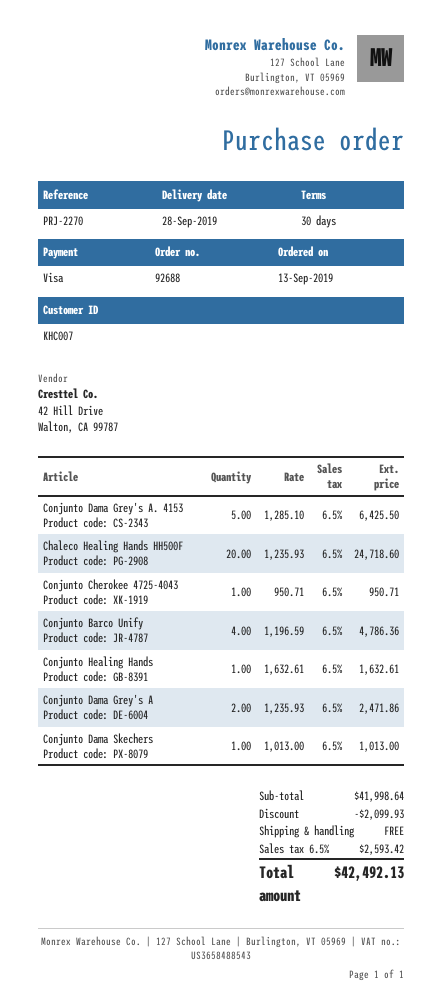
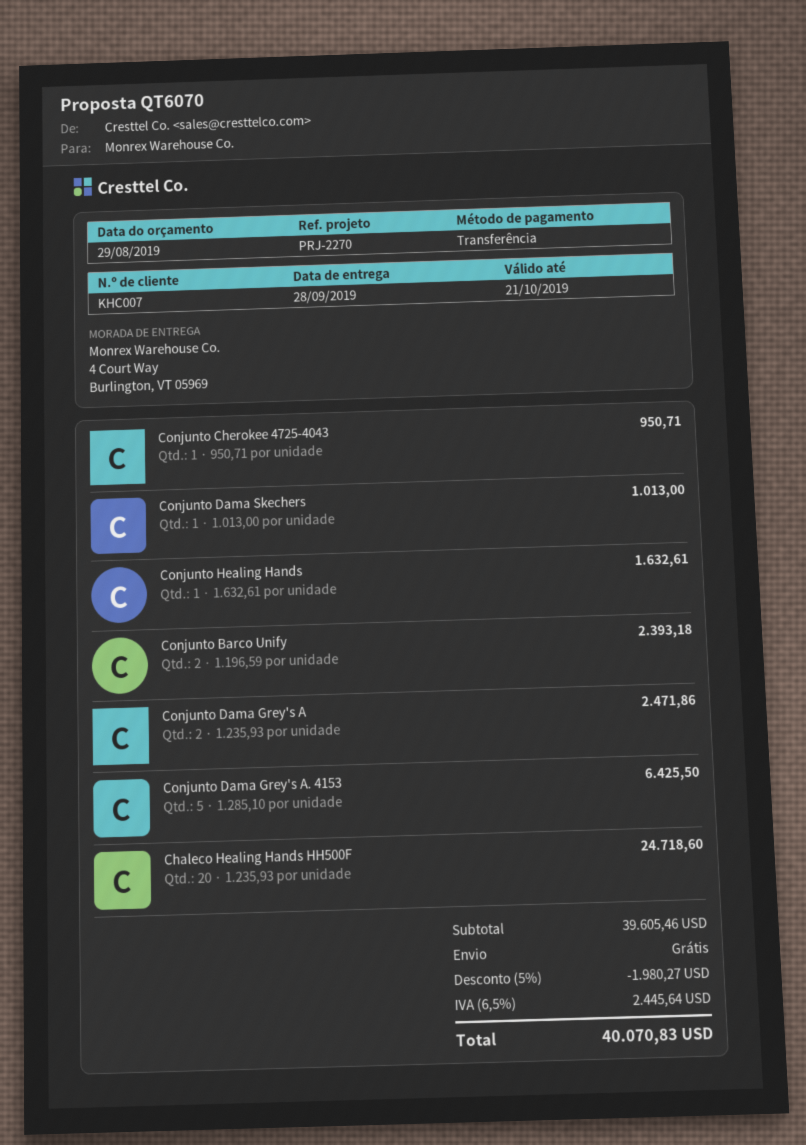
payment method: Visa -> bank transfer
Conjunto Barco Unify: 4 x 1196.59 = 4786.36 -> 2 x 1196.59 = 2393.18
subtotal: 41998.64 -> 39605.46
discount: 2099.93 -> 1980.27
tax: 6.5% = 2593.42 -> 6.5% = 2445.64
total: 42492.13 -> 40070.83

